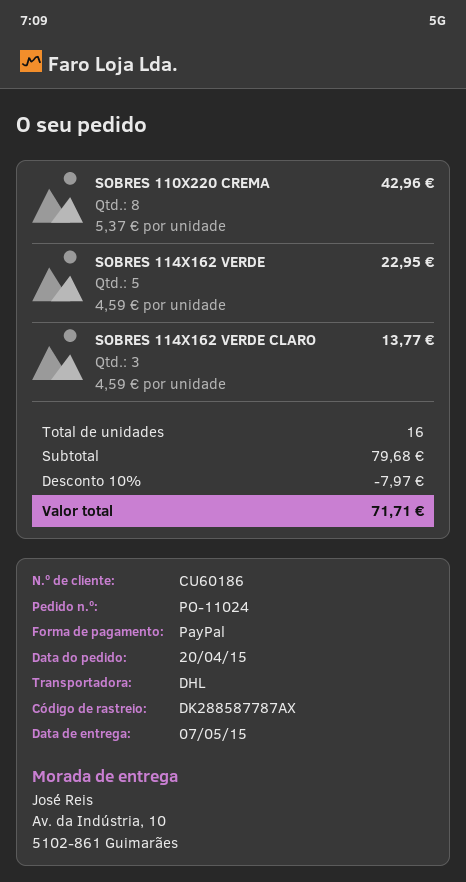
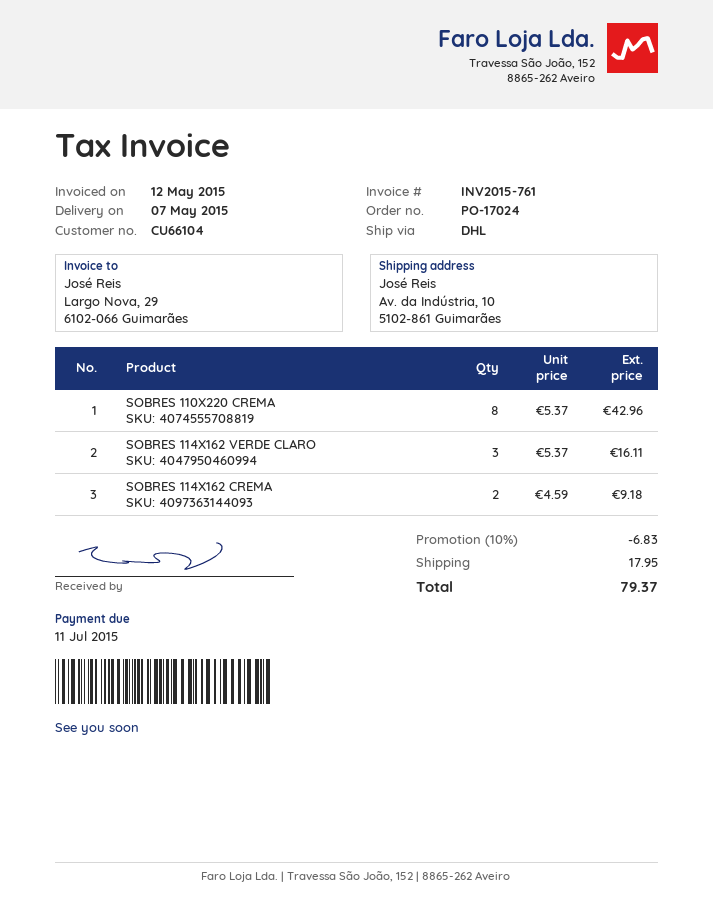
order number: PO-11024 -> PO-17024
customer number: CU60186 -> CU66104
SOBRES 114X162 VERDE: 5 x 4.59 = 22.95 -> none
SOBRES 114X162 VERDE CLARO: 3 x 4.59 = 13.77 -> 3 x 5.37 = 16.11
SOBRES 114X162 CREMA: none -> 2 x 4.59 = 9.18
discount: 10% = 7.97 -> 10% = 6.83
shipping: none -> 17.95
total: 71.71 -> 79.37

